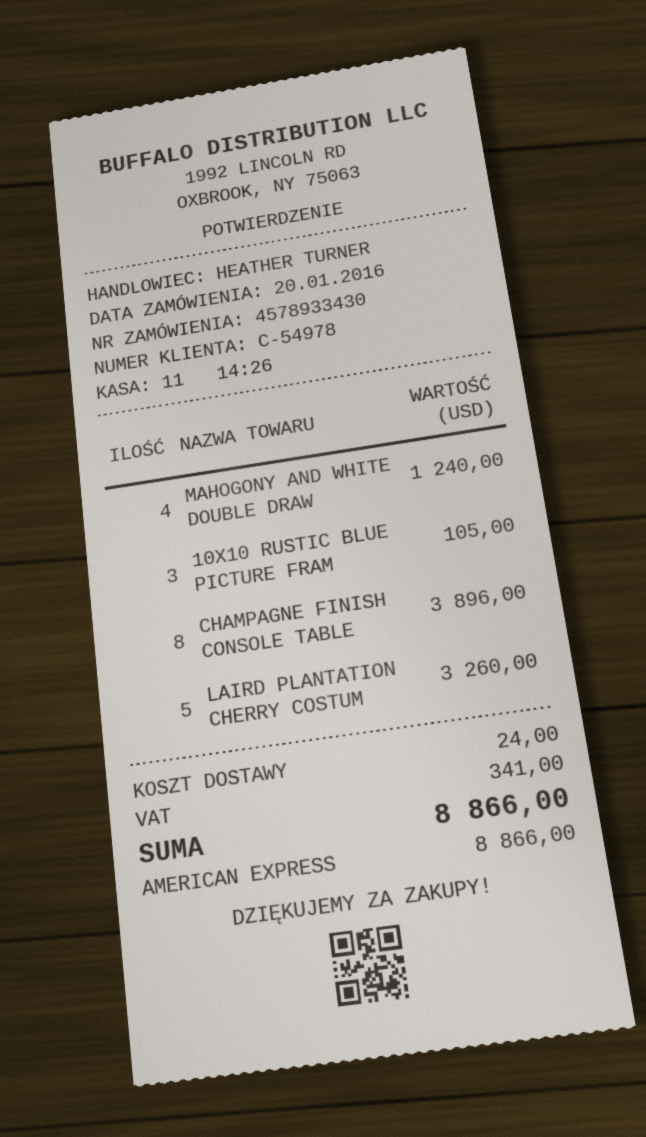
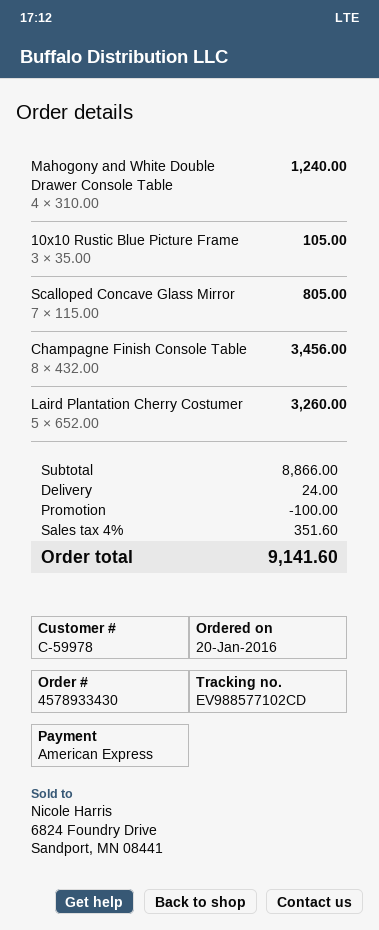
customer number: C-54978 -> C-59978
CHAMPAGNE FINISH CONSOLE TABLE: 8 for 3896.00 -> 8 for 3456.00
Scalloped Concave Glass Mirror: none -> 7 for 805.00
discount: none -> 100.00
tax: 341.00 -> 351.60
total: 8866.00 -> 9141.60

